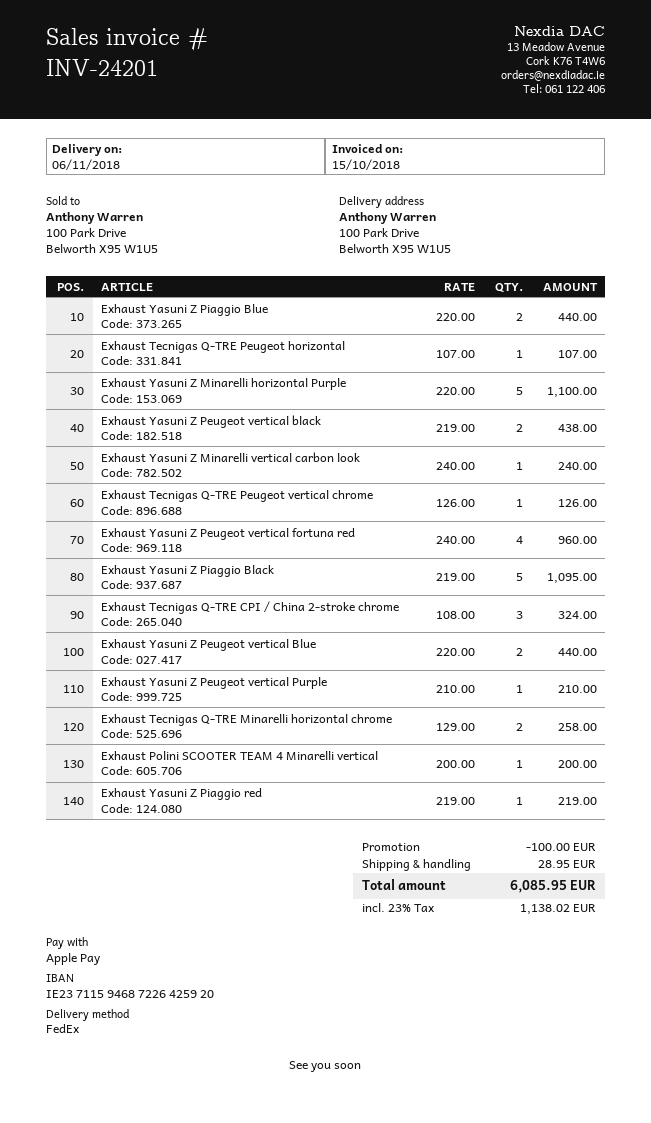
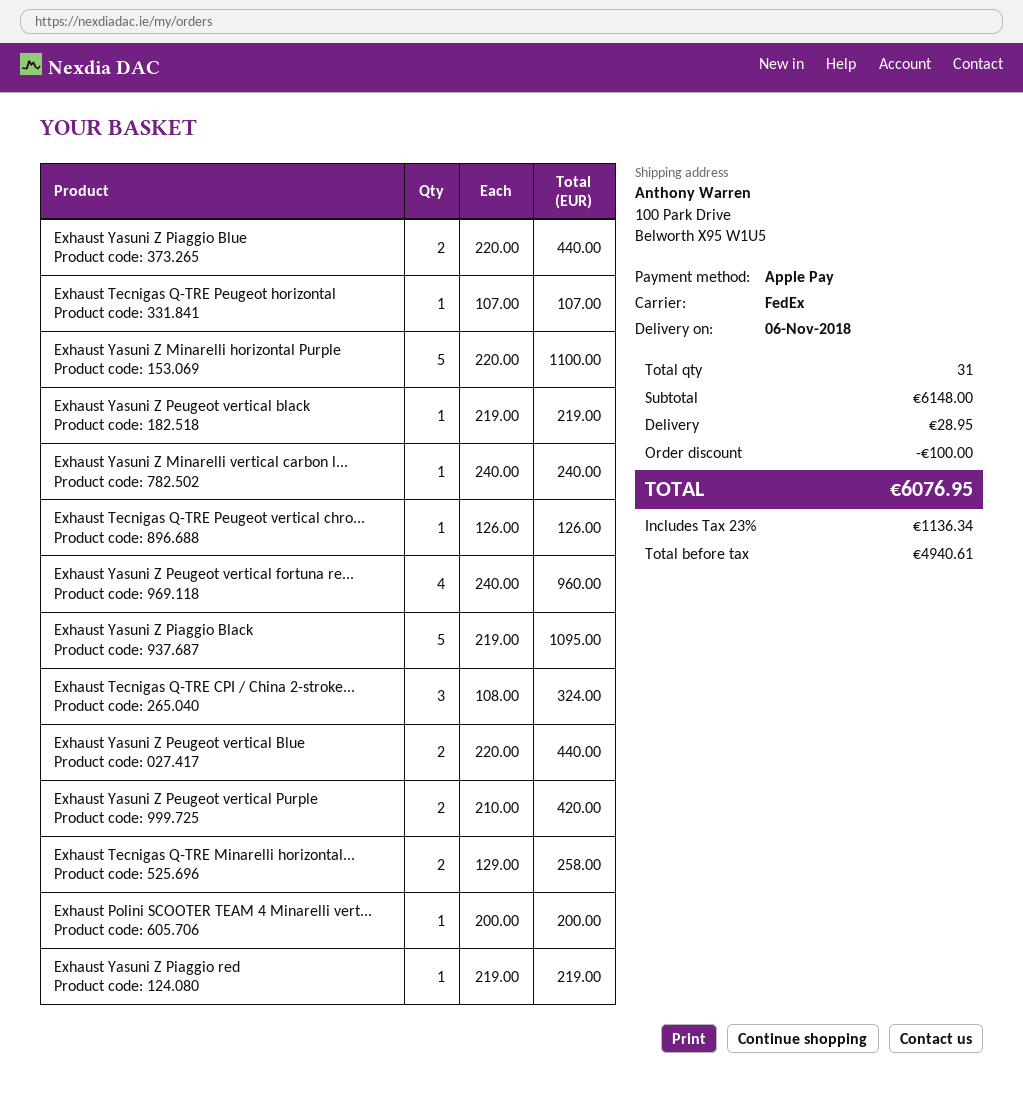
Exhaust Yasuni Z Peugeot vertical black: 2 x 219.00 = 438.00 -> 1 x 219.00 = 219.00
Exhaust Yasuni Z Peugeot vertical Purple: 1 x 210.00 = 210.00 -> 2 x 210.00 = 420.00
tax: 23% = 1138.02 -> 23% = 1136.34
total: 6085.95 -> 6076.95

